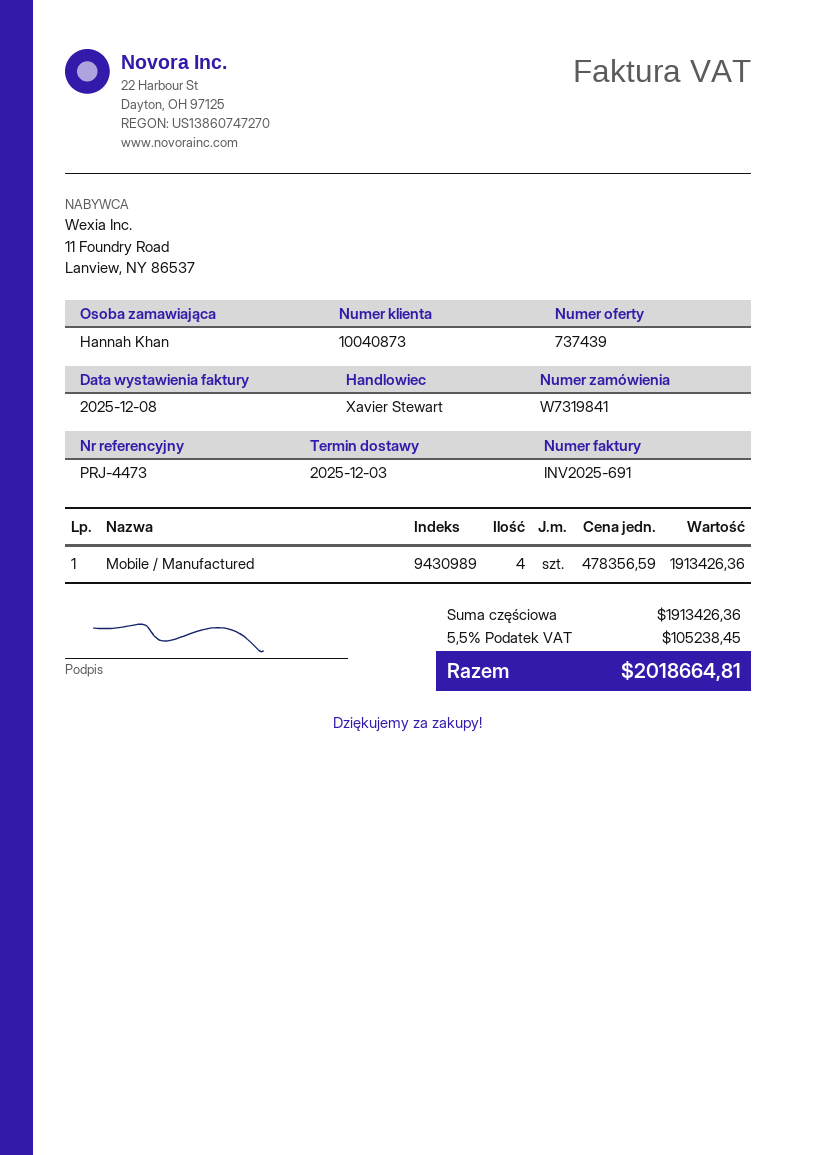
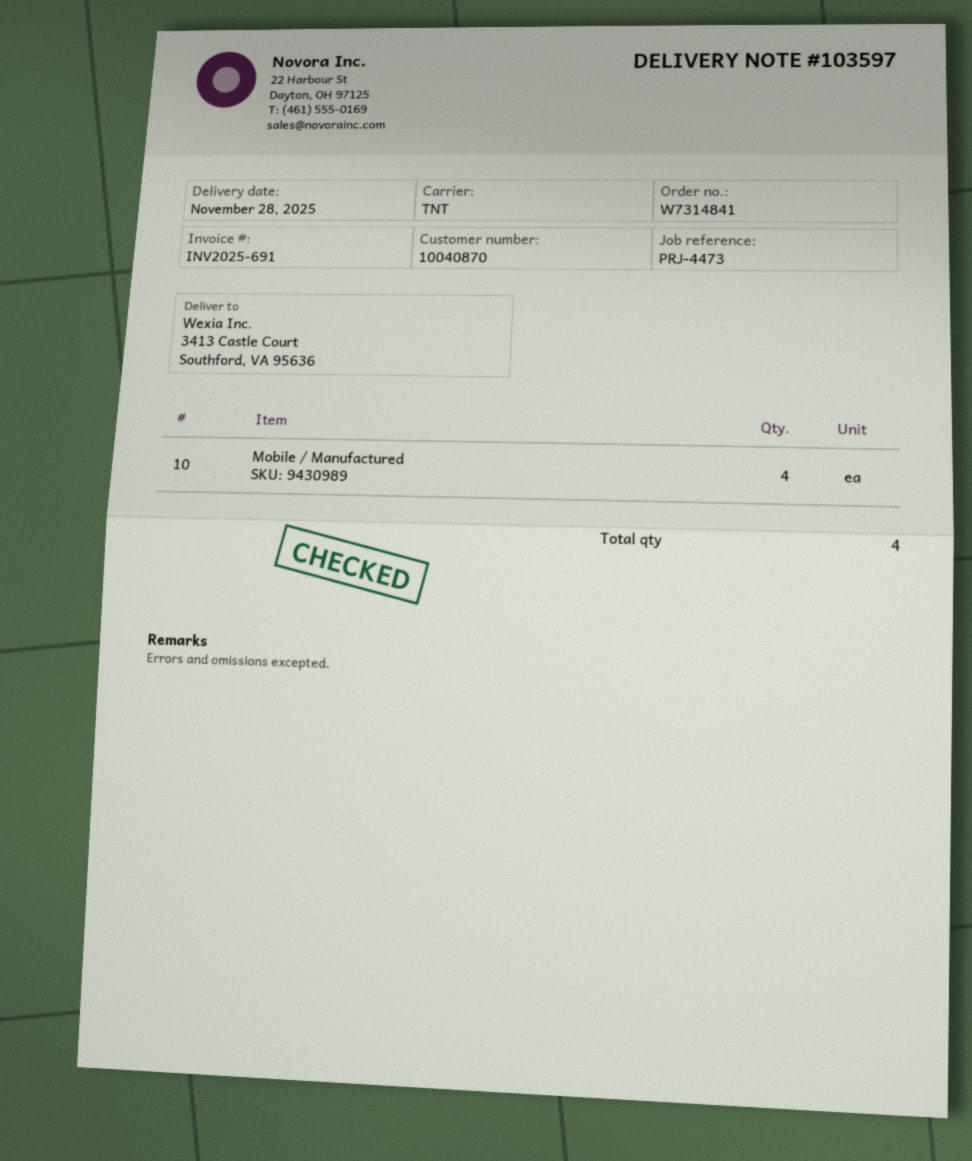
order number: W7319841 -> W7314841
delivery date: 2025-12-03 -> 2025-11-28
customer number: 10040873 -> 10040870

